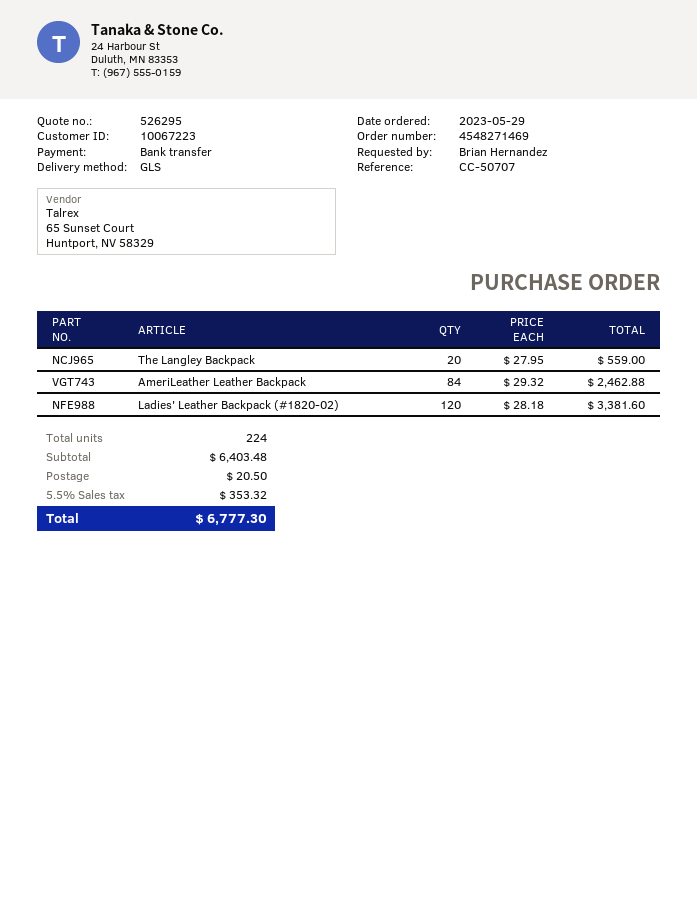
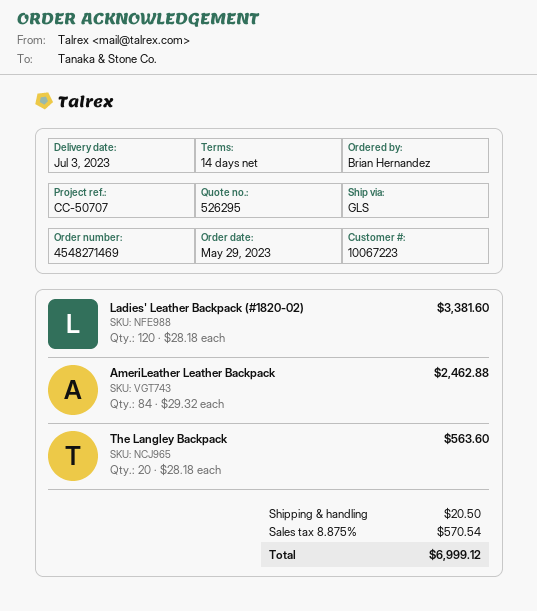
The Langley Backpack: 20 x 27.95 = 559.00 -> 20 x 28.18 = 563.60
tax: 5.5% = 353.32 -> 8.875% = 570.54
total: 6777.30 -> 6999.12

